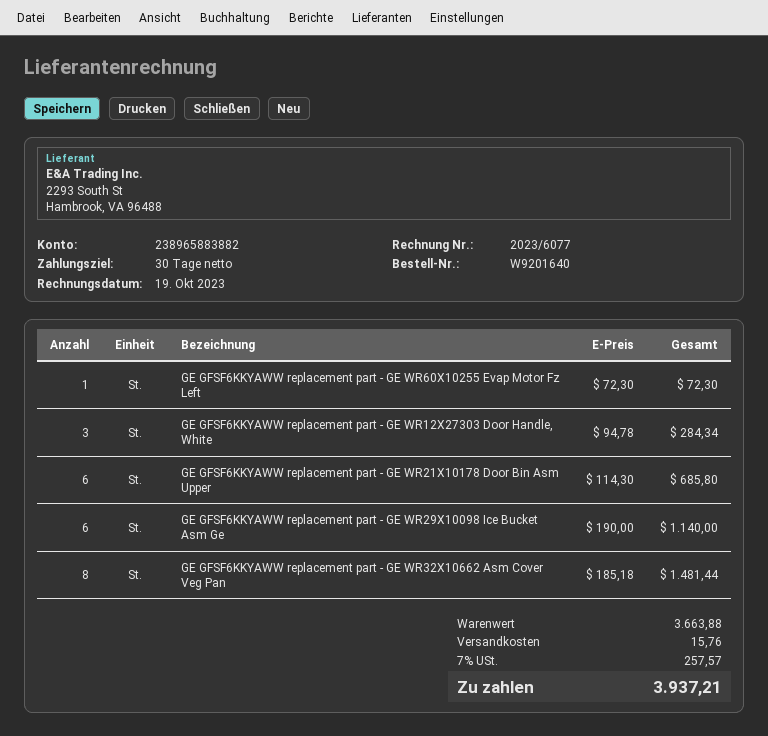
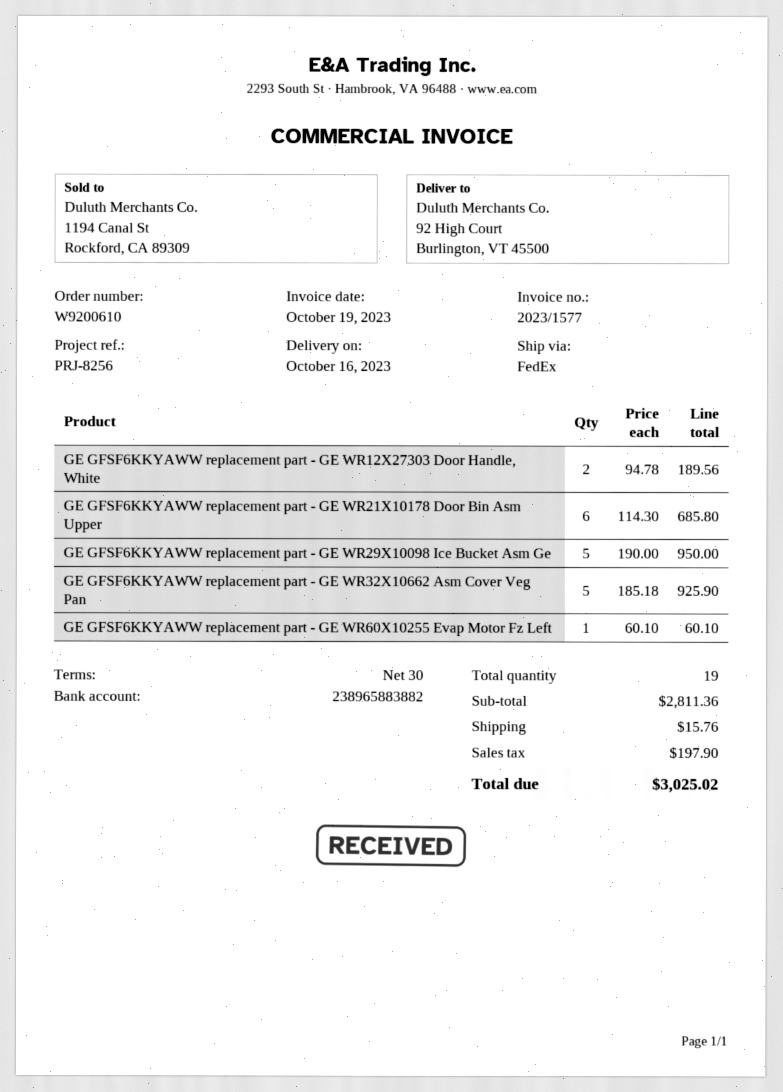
order number: W9201640 -> W9200610
invoice number: 2023/6077 -> 2023/1577
GE GFSF6KKYAWW replacement part - GE WR60X10255 Evap Motor Fz Left: 1 x 72.30 = 72.30 -> 1 x 60.10 = 60.10
GE GFSF6KKYAWW replacement part - GE WR12X27303 Door Handle, White: 3 x 94.78 = 284.34 -> 2 x 94.78 = 189.56
GE GFSF6KKYAWW replacement part - GE WR29X10098 Ice Bucket Asm Ge: 6 x 190.00 = 1140.00 -> 5 x 190.00 = 950.00
GE GFSF6KKYAWW replacement part - GE WR32X10662 Asm Cover Veg Pan: 8 x 185.18 = 1481.44 -> 5 x 185.18 = 925.90
subtotal: 3663.88 -> 2811.36
tax: 257.57 -> 197.90
total: 3937.21 -> 3025.02

